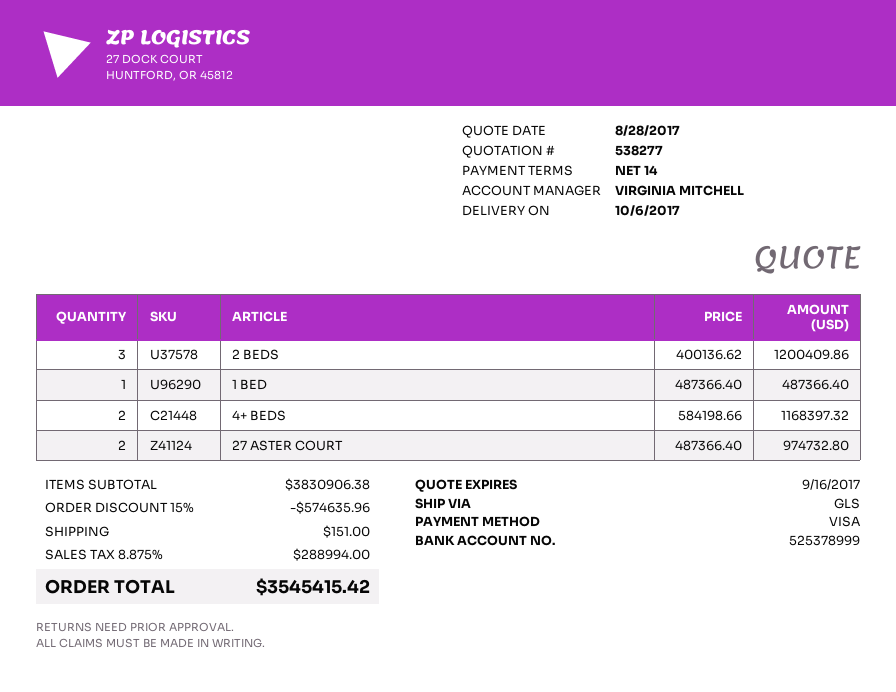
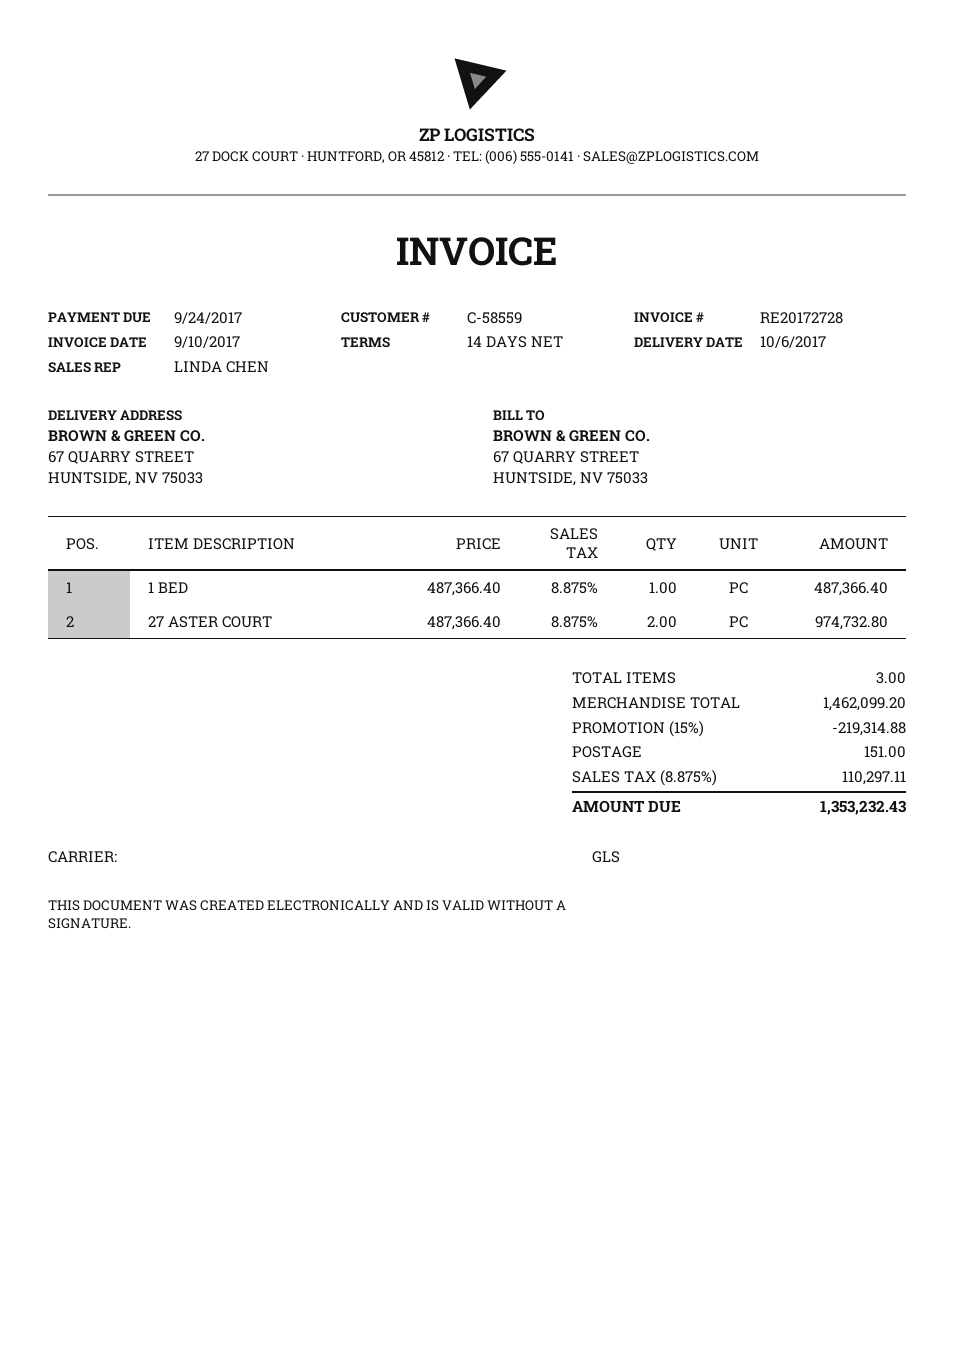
sales rep: VIRGINIA MITCHELL -> LINDA CHEN
2 BEDS: 3 x 400136.62 = 1200409.86 -> none
4+ BEDS: 2 x 584198.66 = 1168397.32 -> none
subtotal: 3830906.38 -> 1462099.20
discount: 15% = 574635.96 -> 15% = 219314.88
tax: 8.875% = 288994.00 -> 8.875% = 110297.11
total: 3545415.42 -> 1353232.43

